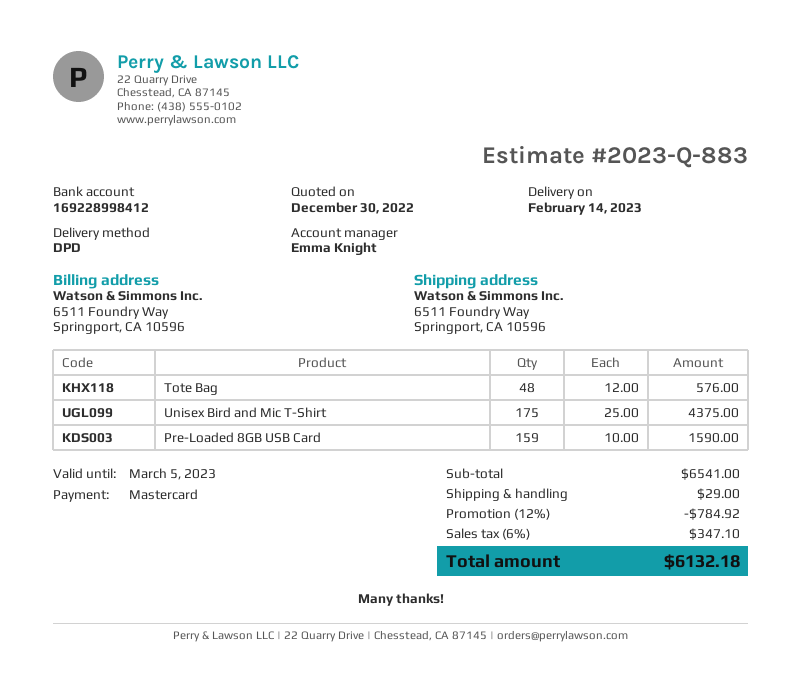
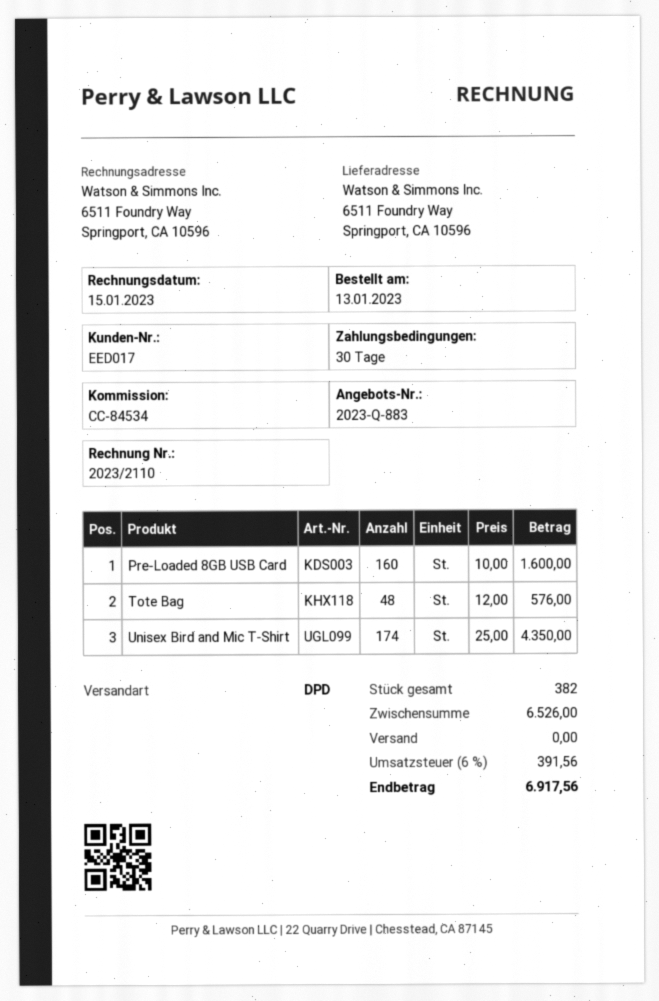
Unisex Bird and Mic T-Shirt: 175 x 25.00 = 4375.00 -> 174 x 25.00 = 4350.00
Pre-Loaded 8GB USB Card: 159 x 10.00 = 1590.00 -> 160 x 10.00 = 1600.00
subtotal: 6541.00 -> 6526.00
discount: 12% = 784.92 -> none
shipping: 29.00 -> 0.00
tax: 6% = 347.10 -> 6% = 391.56
total: 6132.18 -> 6917.56

